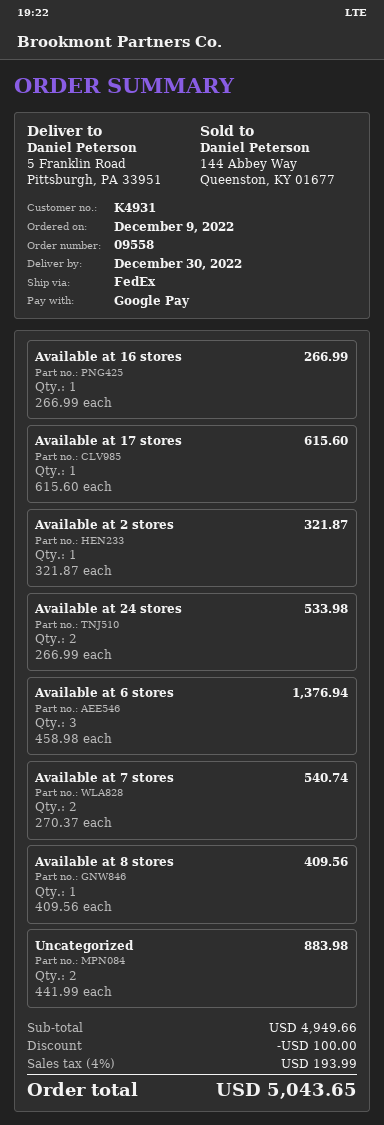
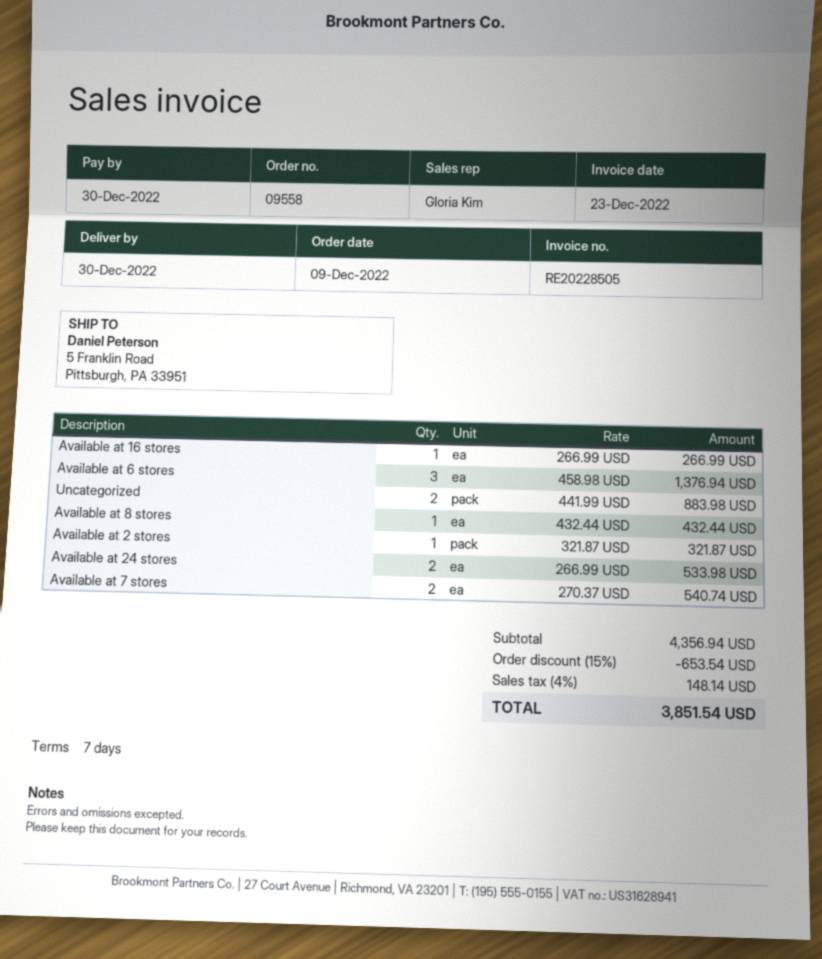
Available at 17 stores: 1 x 615.60 = 615.60 -> none
Available at 8 stores: 1 x 409.56 = 409.56 -> 1 x 432.44 = 432.44
subtotal: 4949.66 -> 4356.94
discount: 100.00 -> 653.54
tax: 4% = 193.99 -> 4% = 148.14
total: 5043.65 -> 3851.54

